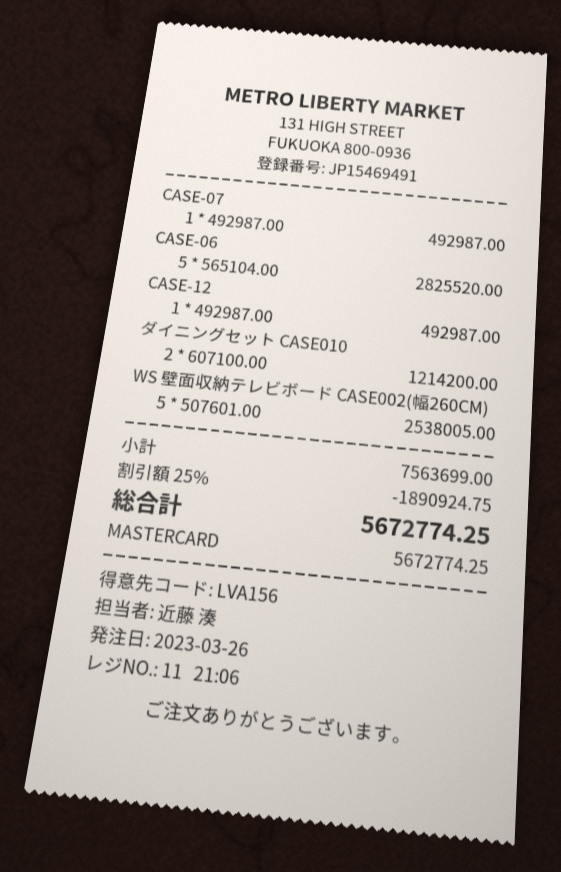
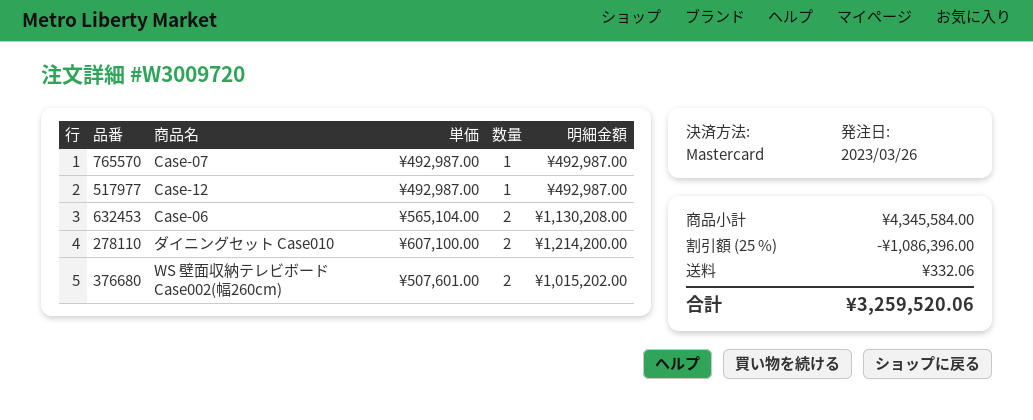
CASE-06: 5 x 565104.00 = 2825520.00 -> 2 x 565104.00 = 1130208.00
WS 壁面収納テレビボード CASE002(幅260CM): 5 x 507601.00 = 2538005.00 -> 2 x 507601.00 = 1015202.00
subtotal: 7563699.00 -> 4345584.00
discount: 25% = 1890924.75 -> 25% = 1086396.00
shipping: none -> 332.06
total: 5672774.25 -> 3259520.06

